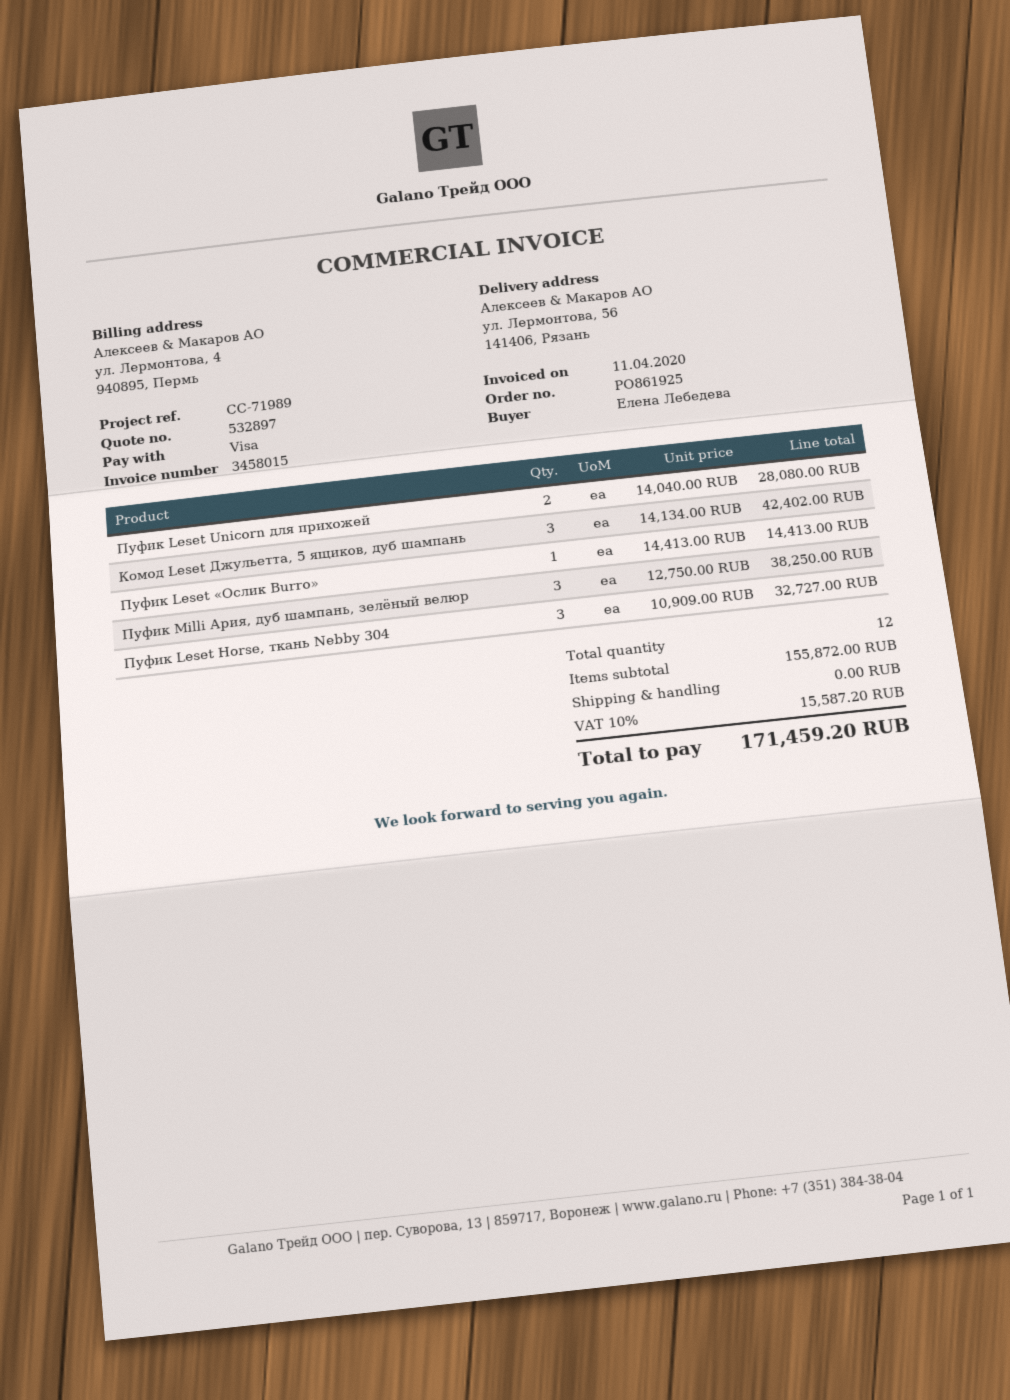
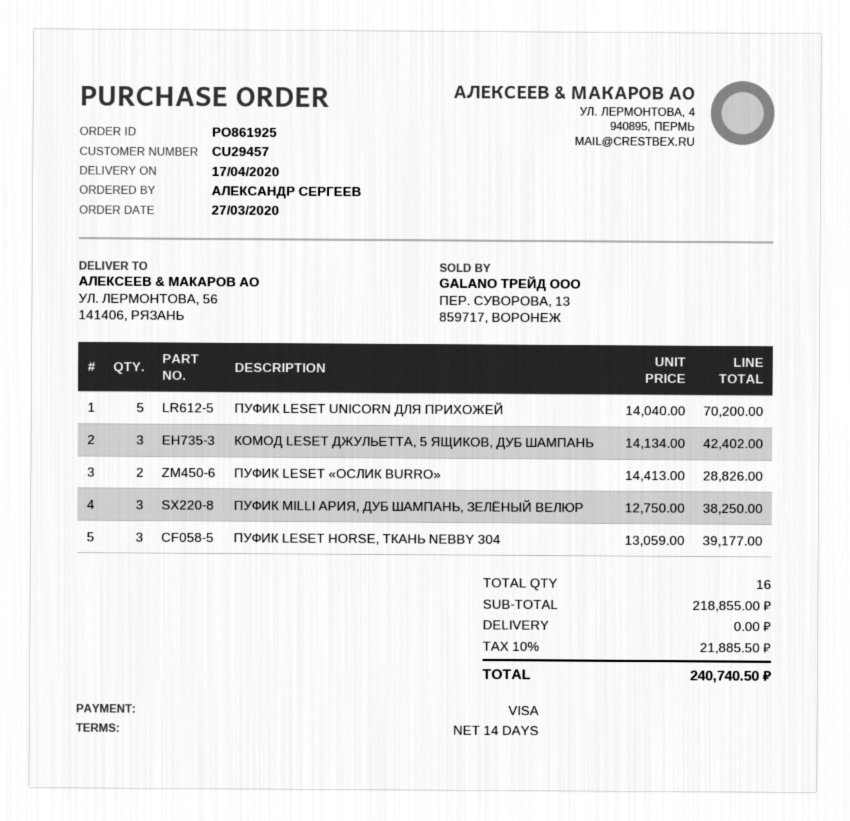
ordered by: Елена Лебедева -> АЛЕКСАНДР СЕРГЕЕВ
Пуфик Leset Unicorn для прихожей: 2 x 14040.00 = 28080.00 -> 5 x 14040.00 = 70200.00
Пуфик Leset «Ослик Burro»: 1 x 14413.00 = 14413.00 -> 2 x 14413.00 = 28826.00
Пуфик Leset Horse, ткань Nebby 304: 3 x 10909.00 = 32727.00 -> 3 x 13059.00 = 39177.00
total quantity: 12 -> 16
subtotal: 155872.00 -> 218855.00
tax: 10% = 15587.20 -> 10% = 21885.50
total: 171459.20 -> 240740.50

